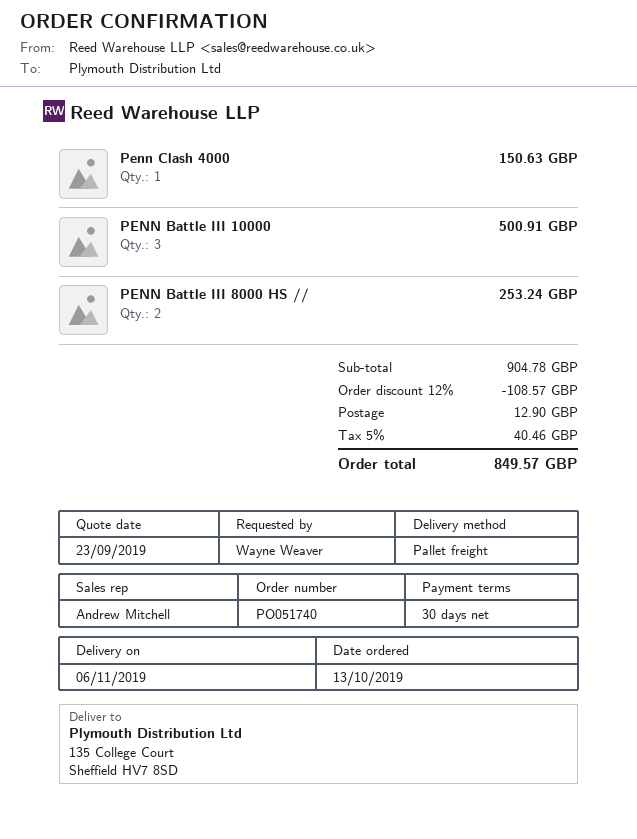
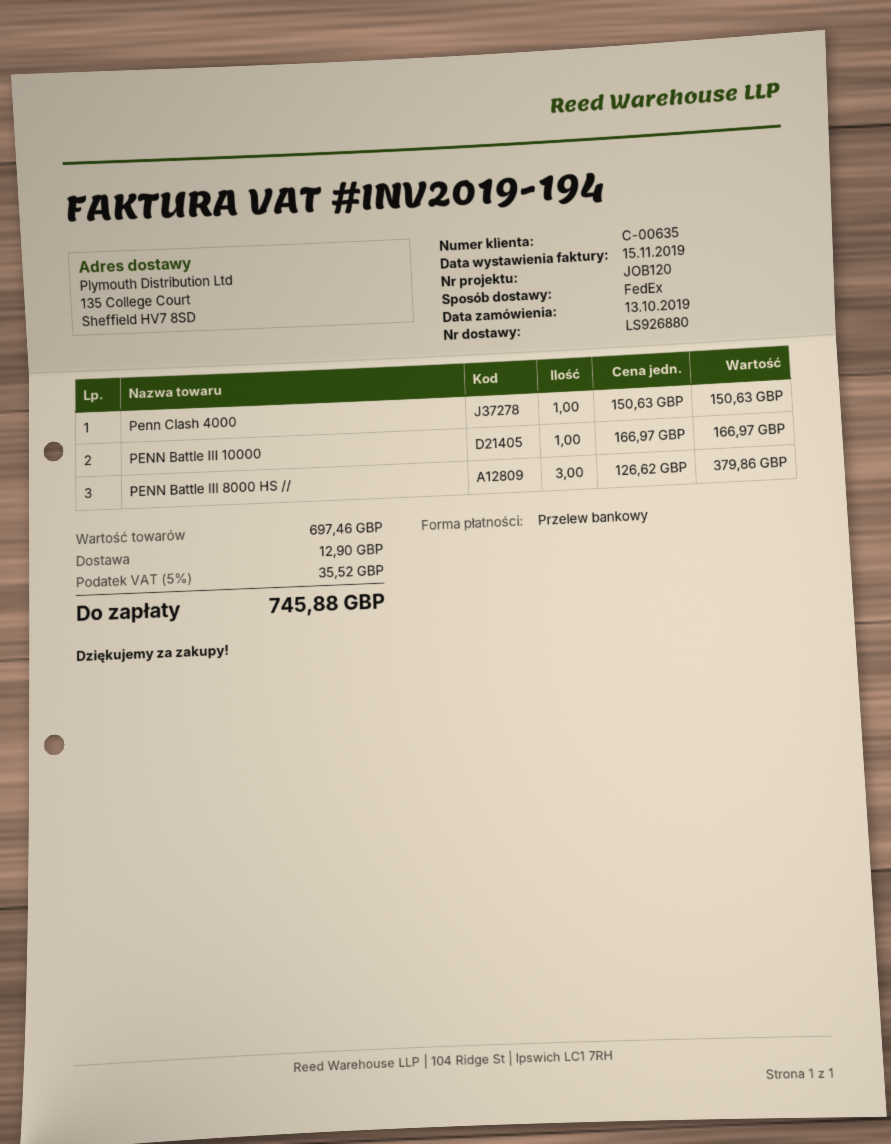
shipping method: pallet freight -> FedEx
PENN Battle III 10000: 3 for 500.91 -> 1 for 166.97
PENN Battle III 8000 HS //: 2 for 253.24 -> 3 for 379.86
subtotal: 904.78 -> 697.46
discount: 12% = 108.57 -> none
tax: 5% = 40.46 -> 5% = 35.52
total: 849.57 -> 745.88

